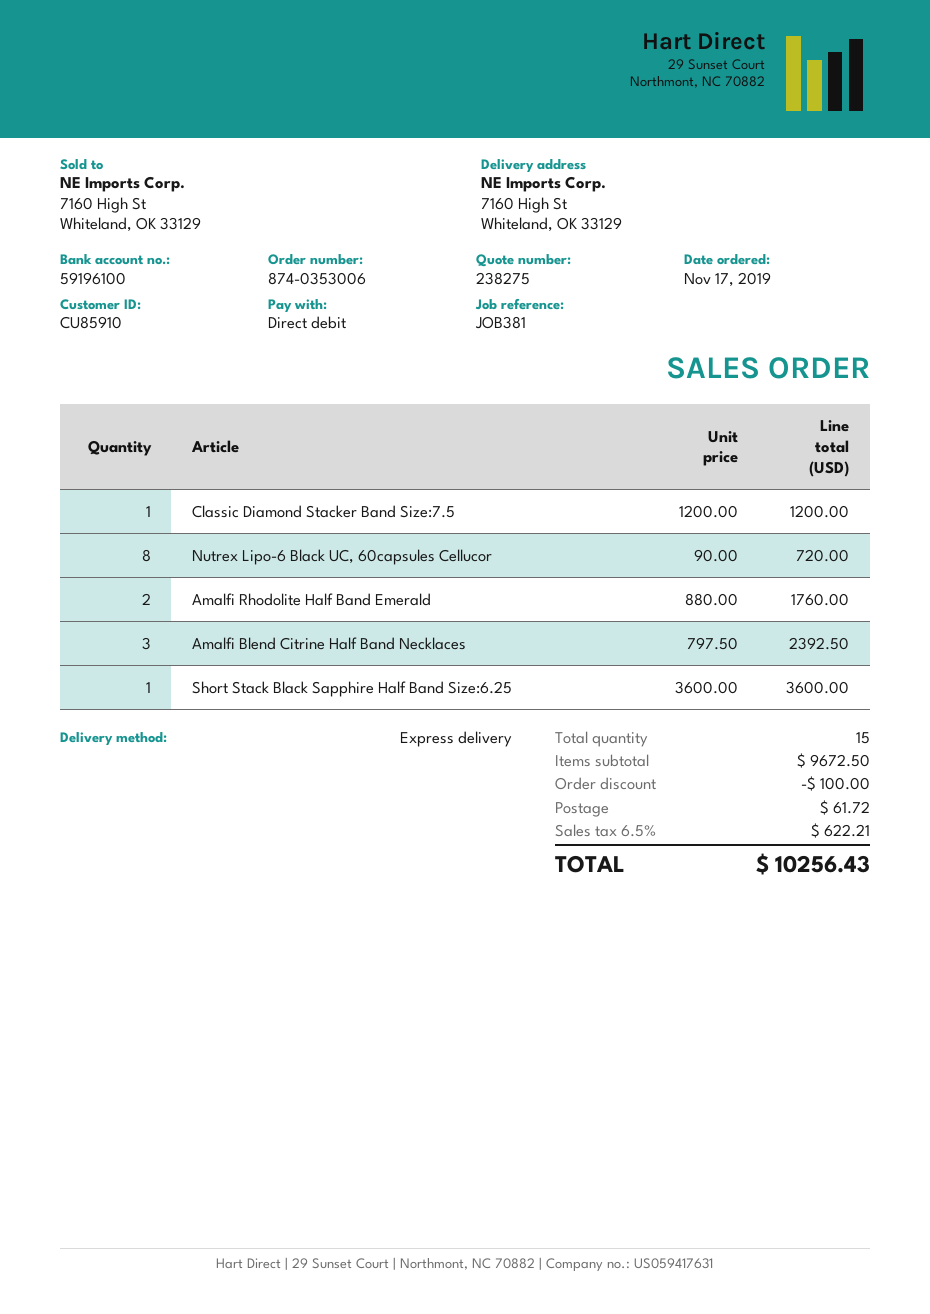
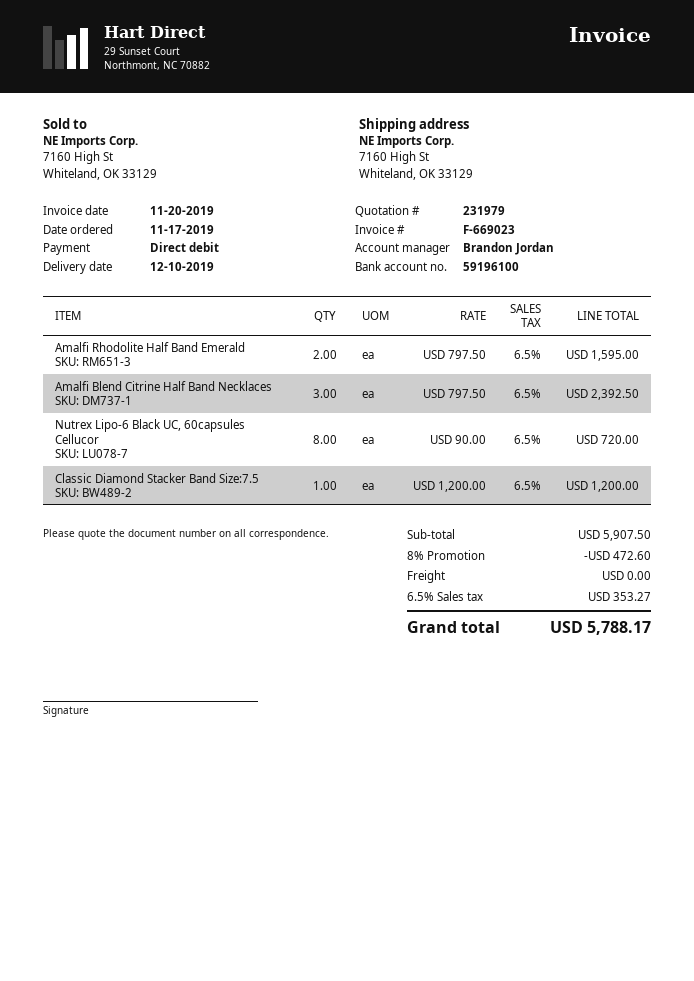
quote number: 238275 -> 231979
Amalfi Rhodolite Half Band Emerald: 2 x 880.00 = 1760.00 -> 2 x 797.50 = 1595.00
Short Stack Black Sapphire Half Band Size:6.25: 1 x 3600.00 = 3600.00 -> none
subtotal: 9672.50 -> 5907.50
discount: 100.00 -> 472.60
shipping: 61.72 -> 0.00
tax: 6.5% = 622.21 -> 6.5% = 353.27
total: 10256.43 -> 5788.17

